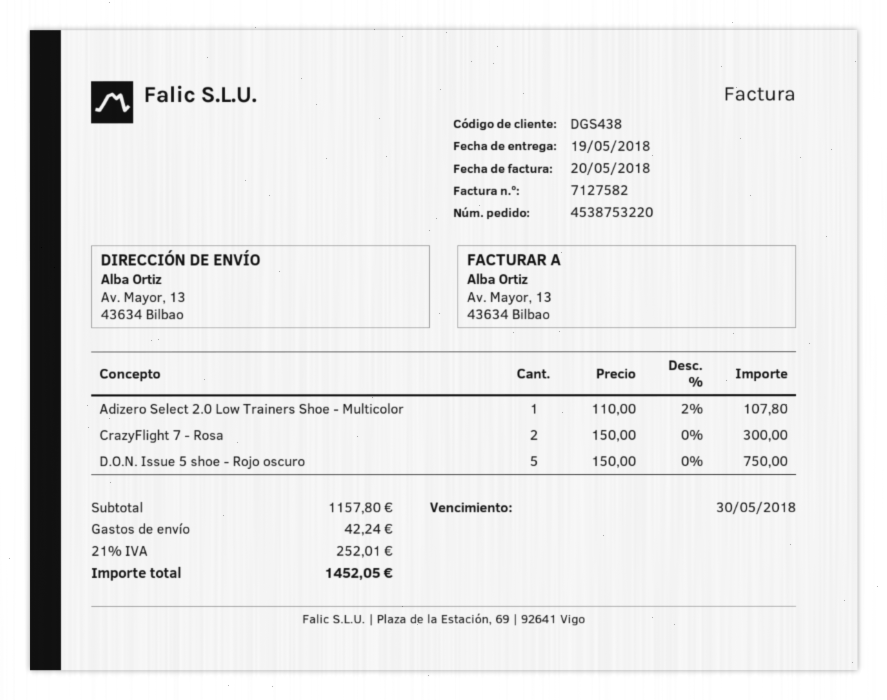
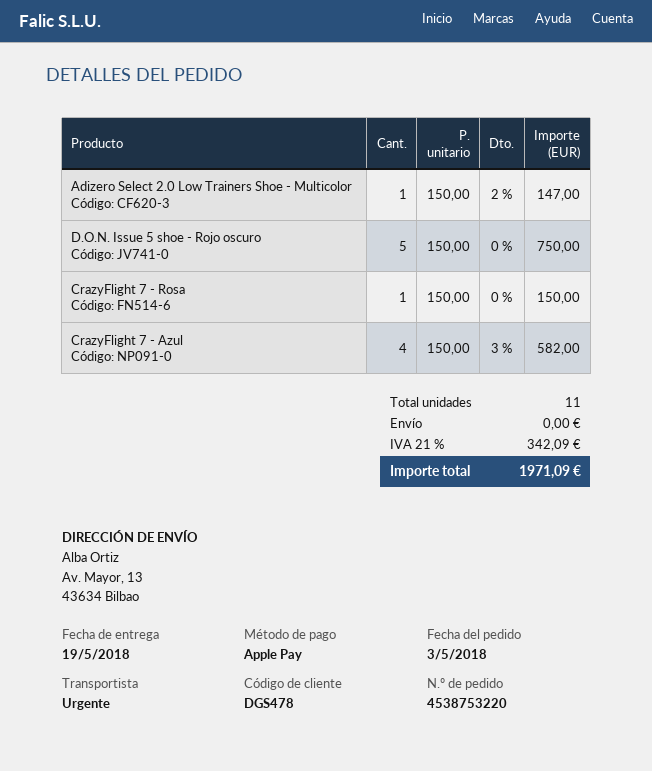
customer number: DGS438 -> DGS478
Adizero Select 2.0 Low Trainers Shoe - Multicolor: 1 x 110.00 - 2% = 107.80 -> 1 x 150.00 - 2% = 147.00
CrazyFlight 7 - Rosa: 2 x 150.00 = 300.00 -> 1 x 150.00 = 150.00
CrazyFlight 7 - Azul: none -> 4 x 150.00 - 3% = 582.00
shipping: 42.24 -> 0.00
tax: 21% = 252.01 -> 21% = 342.09
total: 1452.05 -> 1971.09

